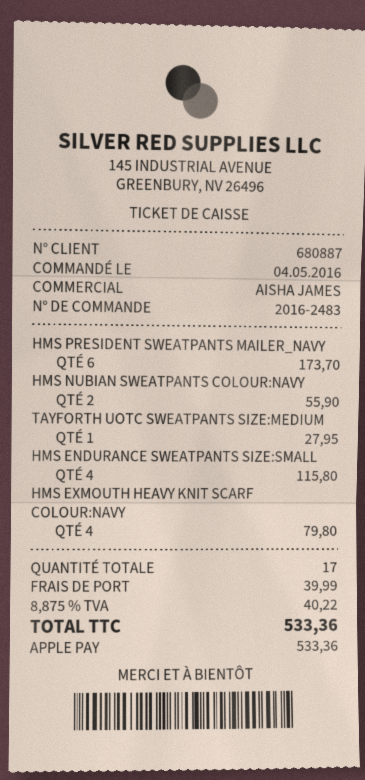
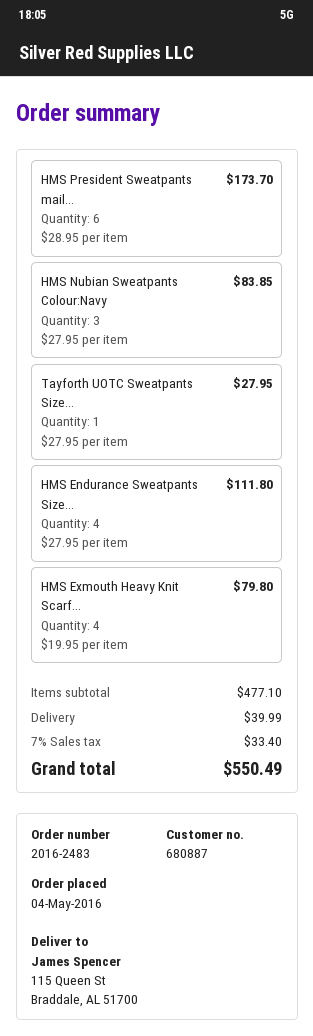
HMS NUBIAN SWEATPANTS COLOUR:NAVY: 2 for 55.90 -> 3 for 83.85
HMS ENDURANCE SWEATPANTS SIZE:SMALL: 4 for 115.80 -> 4 for 111.80
tax: 8.875% = 40.22 -> 7% = 33.40
total: 533.36 -> 550.49

